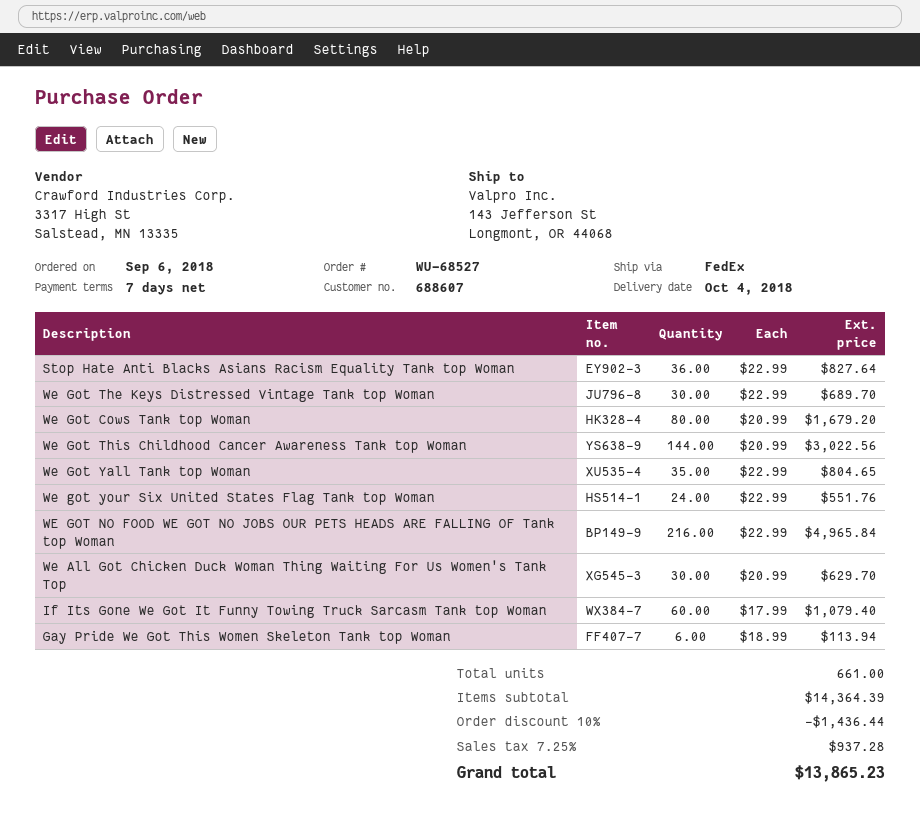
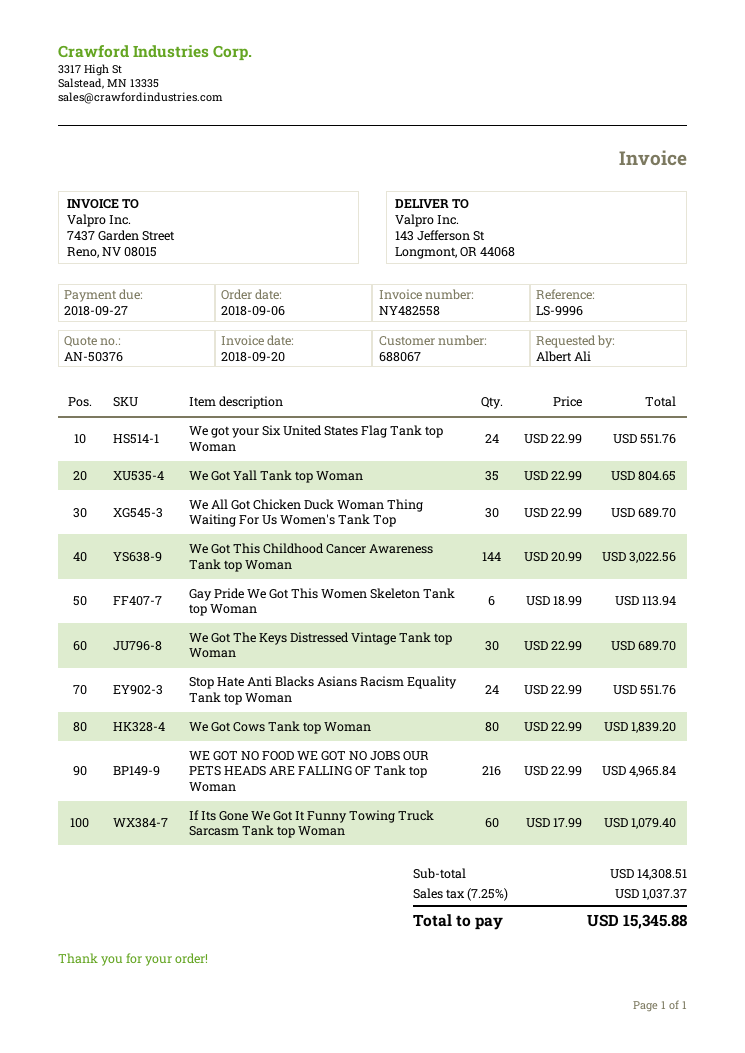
customer number: 688607 -> 688067
Stop Hate Anti Blacks Asians Racism Equality Tank top Woman: 36 x 22.99 = 827.64 -> 24 x 22.99 = 551.76
We Got Cows Tank top Woman: 80 x 20.99 = 1679.20 -> 80 x 22.99 = 1839.20
We All Got Chicken Duck Woman Thing Waiting For Us Women's Tank Top: 30 x 20.99 = 629.70 -> 30 x 22.99 = 689.70
subtotal: 14364.39 -> 14308.51
discount: 10% = 1436.44 -> none
tax: 7.25% = 937.28 -> 7.25% = 1037.37
total: 13865.23 -> 15345.88

